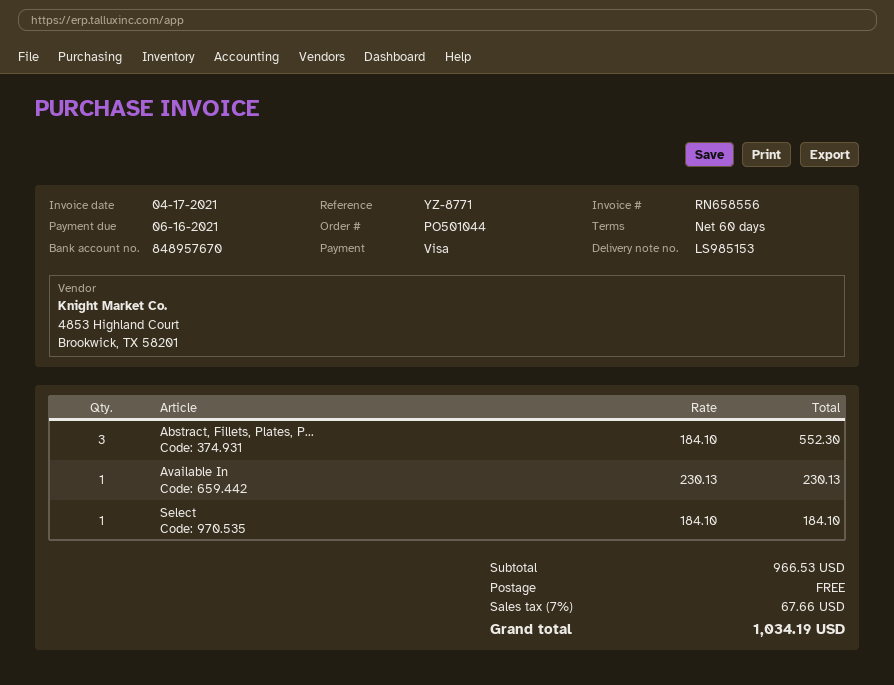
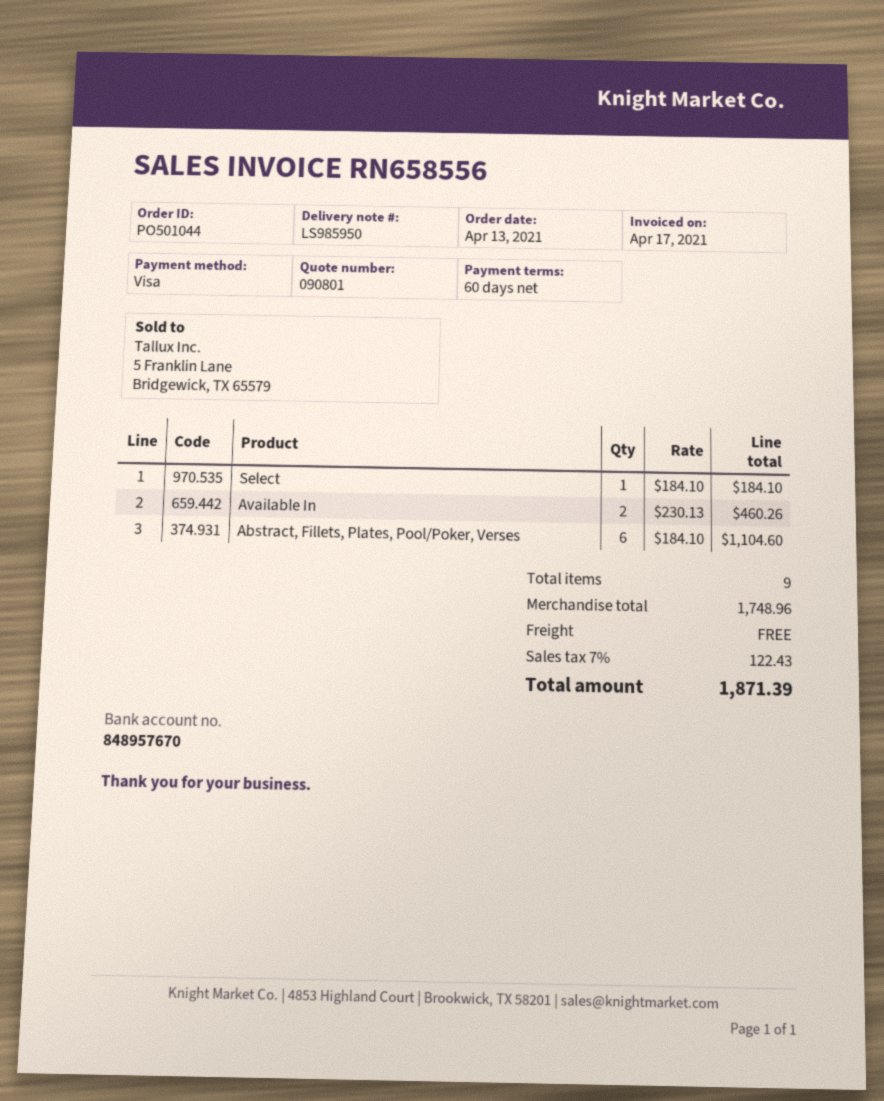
delivery note number: LS985153 -> LS985950
Abstract, Fillets, Plates, P...: 3 x 184.10 = 552.30 -> 6 x 184.10 = 1104.60
Available In: 1 x 230.13 = 230.13 -> 2 x 230.13 = 460.26
subtotal: 966.53 -> 1748.96
tax: 7% = 67.66 -> 7% = 122.43
total: 1034.19 -> 1871.39

